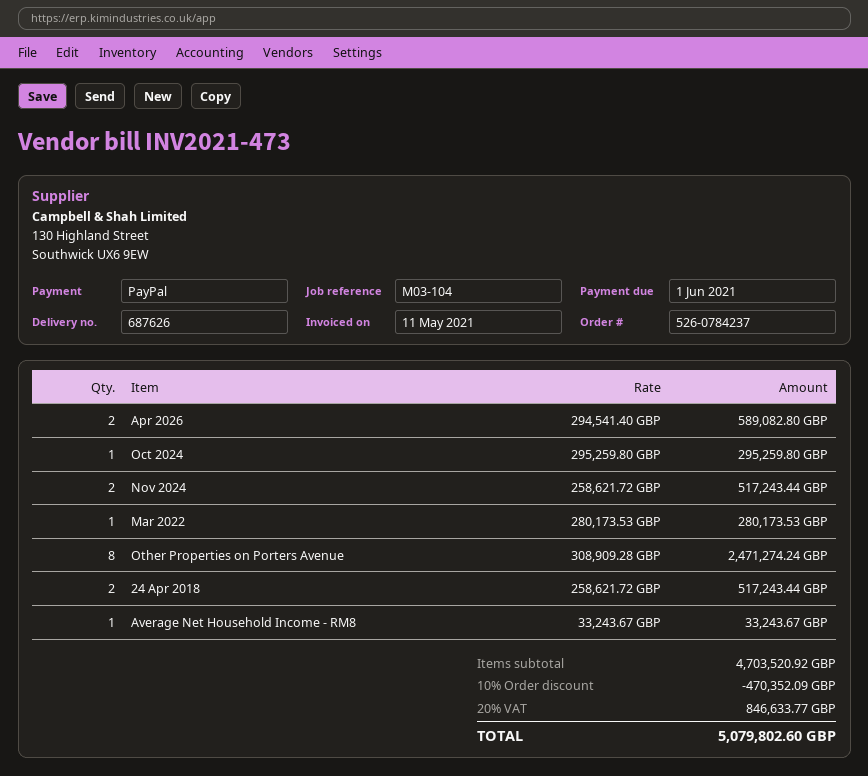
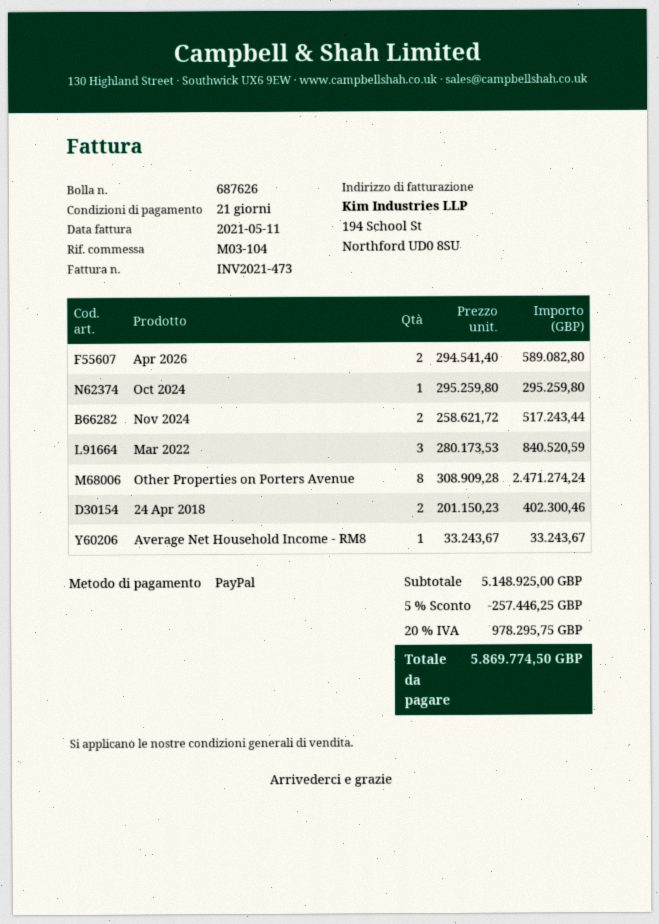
Mar 2022: 1 x 280173.53 = 280173.53 -> 3 x 280173.53 = 840520.59
24 Apr 2018: 2 x 258621.72 = 517243.44 -> 2 x 201150.23 = 402300.46
subtotal: 4703520.92 -> 5148925.00
discount: 10% = 470352.09 -> 5% = 257446.25
tax: 20% = 846633.77 -> 20% = 978295.75
total: 5079802.60 -> 5869774.50

